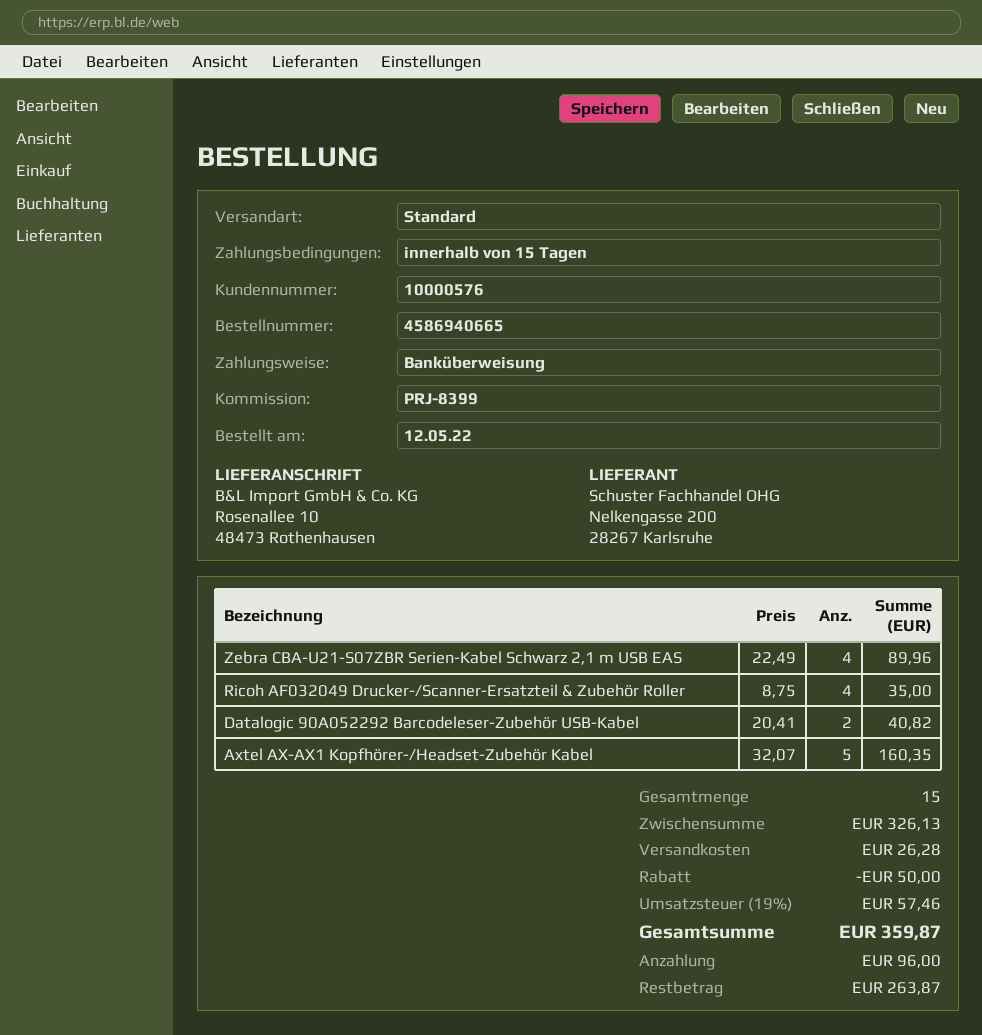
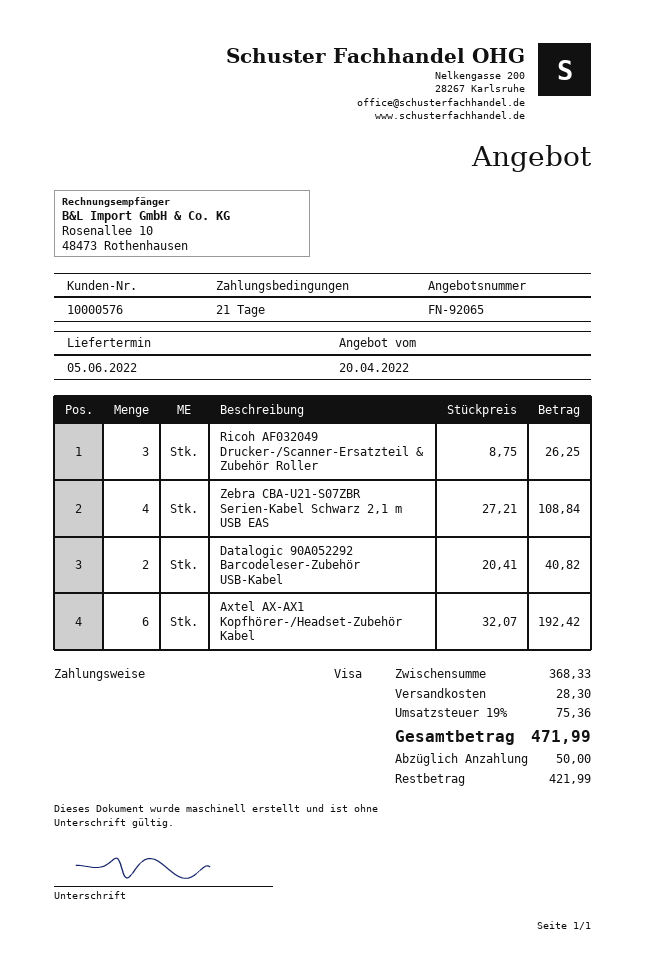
payment terms: 15 days -> 21 days
payment method: bank transfer -> Visa
Zebra CBA-U21-S07ZBR Serien-Kabel Schwarz 2,1 m USB EAS: 4 x 22.49 = 89.96 -> 4 x 27.21 = 108.84
Ricoh AF032049 Drucker-/Scanner-Ersatzteil & Zubehör Roller: 4 x 8.75 = 35.00 -> 3 x 8.75 = 26.25
Axtel AX-AX1 Kopfhörer-/Headset-Zubehör Kabel: 5 x 32.07 = 160.35 -> 6 x 32.07 = 192.42
subtotal: 326.13 -> 368.33
discount: 50.00 -> none
shipping: 26.28 -> 28.30
tax: 19% = 57.46 -> 19% = 75.36
total: 359.87 -> 471.99
deposit: 96.00 -> 50.00
balance: 263.87 -> 421.99

